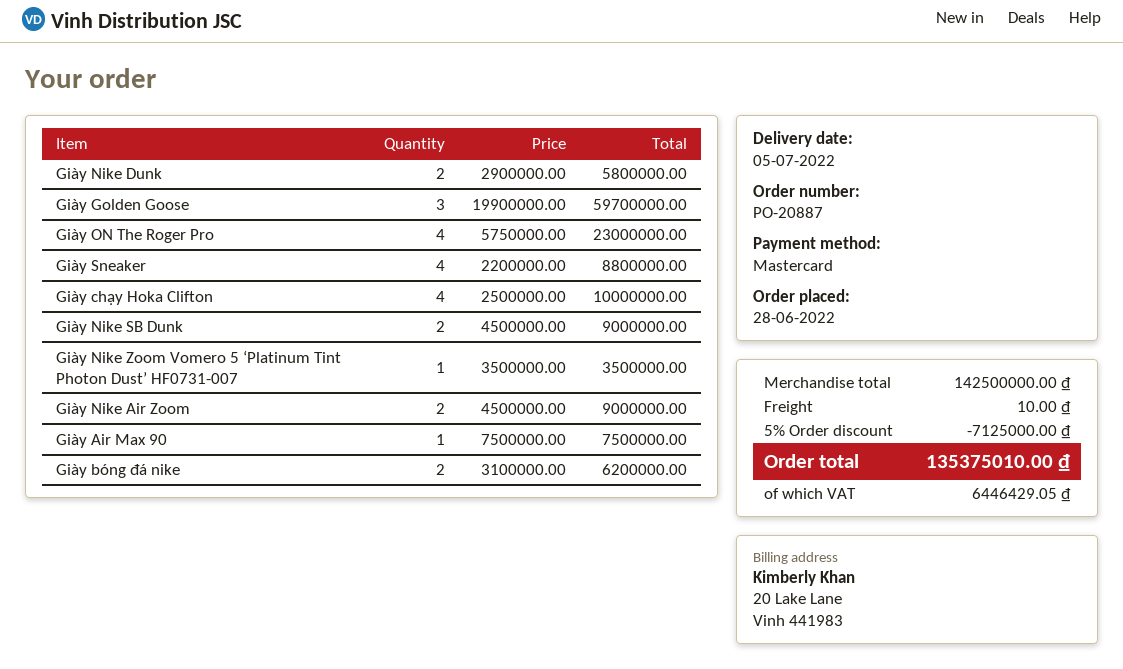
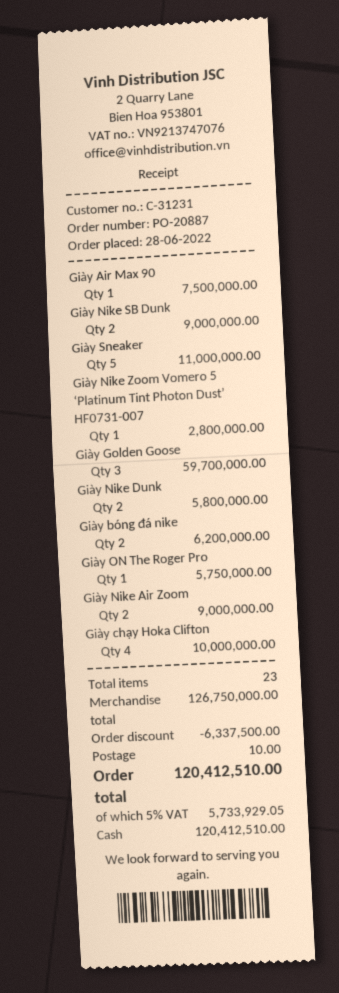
payment method: Mastercard -> cash
Giày ON The Roger Pro: 4 for 23000000.00 -> 1 for 5750000.00
Giày Sneaker: 4 for 8800000.00 -> 5 for 11000000.00
Giày Nike Zoom Vomero 5 ‘Platinum Tint Photon Dust’ HF0731-007: 1 for 3500000.00 -> 1 for 2800000.00
subtotal: 142500000.00 -> 126750000.00
discount: 7125000.00 -> 6337500.00
tax: 6446429.05 -> 5733929.05
total: 135375010.00 -> 120412510.00

